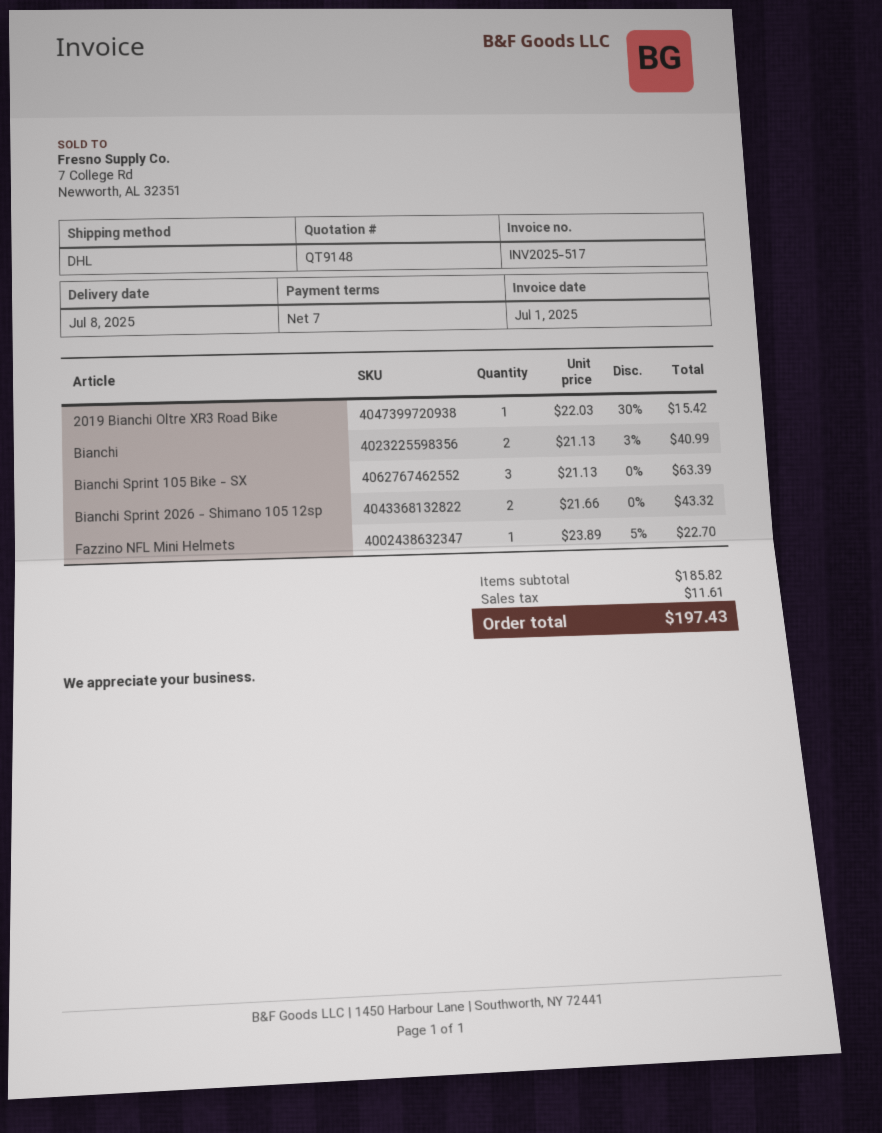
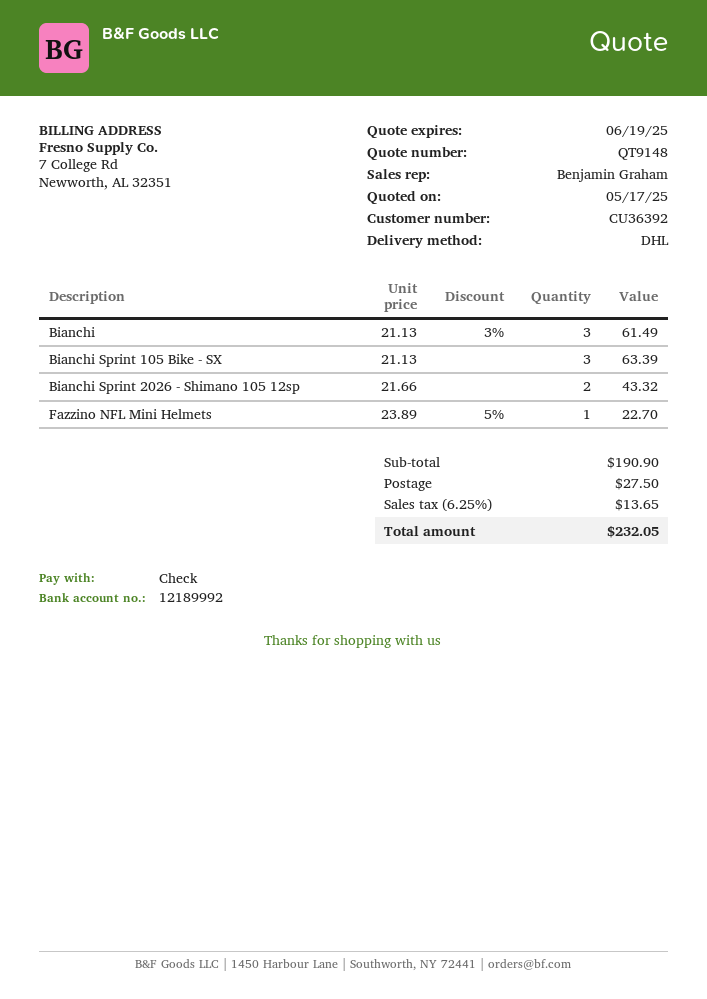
2019 Bianchi Oltre XR3 Road Bike: 1 x 22.03 - 30% = 15.42 -> none
Bianchi: 2 x 21.13 - 3% = 40.99 -> 3 x 21.13 - 3% = 61.49
subtotal: 185.82 -> 190.90
shipping: none -> 27.50
tax: 11.61 -> 13.65
total: 197.43 -> 232.05

